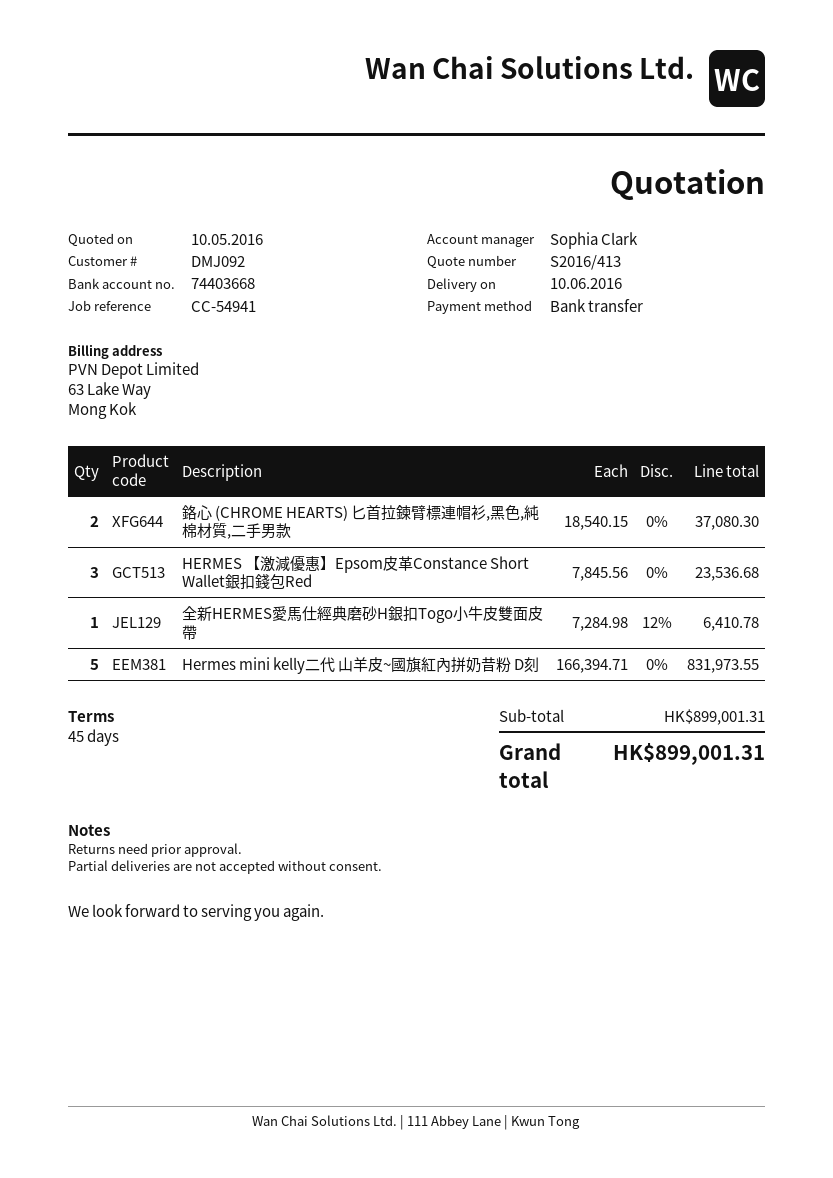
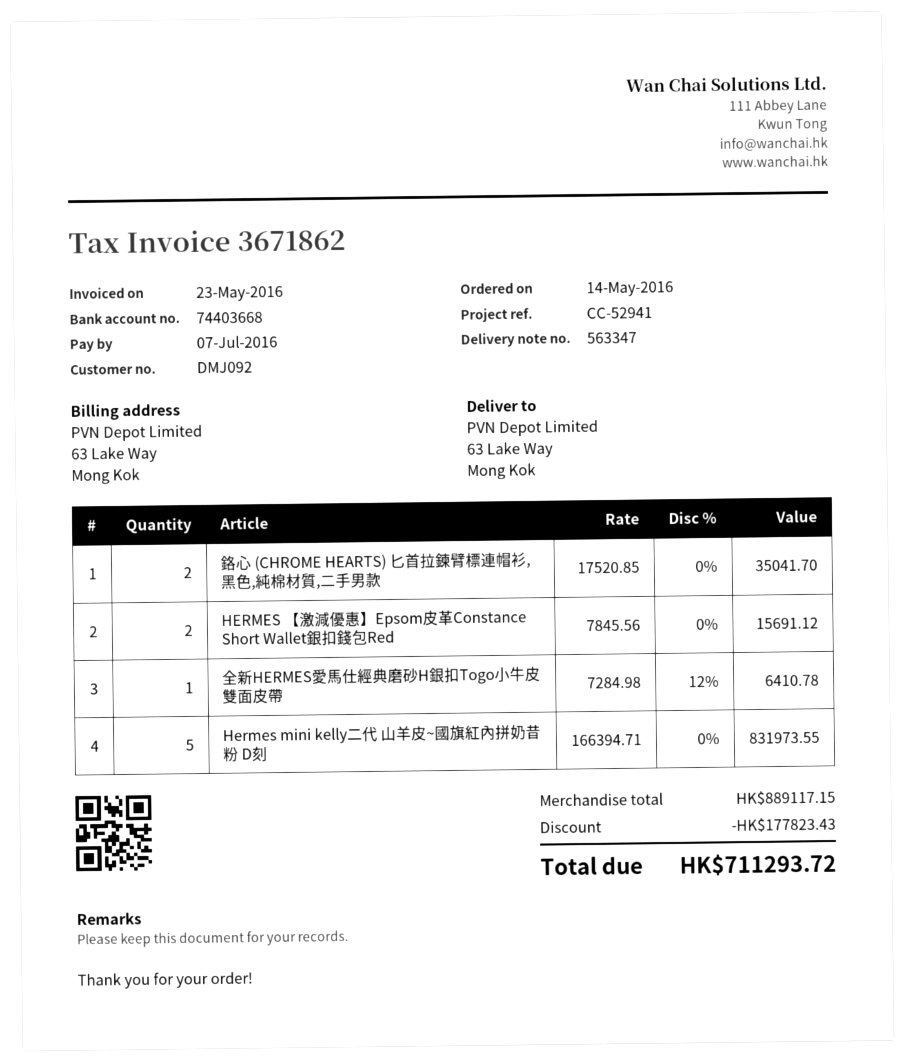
reference: CC-54941 -> CC-52941
鉻心 (CHROME HEARTS) 匕首拉鍊臂標連帽衫,黑色,純棉材質,二手男款: 2 x 18540.15 = 37080.30 -> 2 x 17520.85 = 35041.70
HERMES 【激減優惠】Epsom皮革Constance Short Wallet銀扣錢包Red: 3 x 7845.56 = 23536.68 -> 2 x 7845.56 = 15691.12
subtotal: 899001.31 -> 889117.15
discount: none -> 177823.43
total: 899001.31 -> 711293.72

